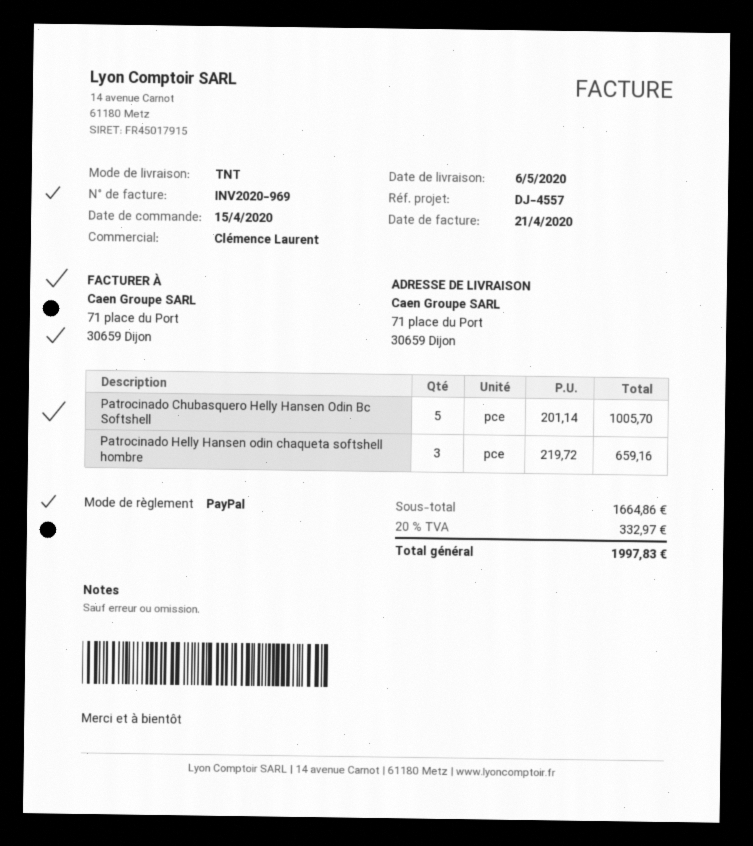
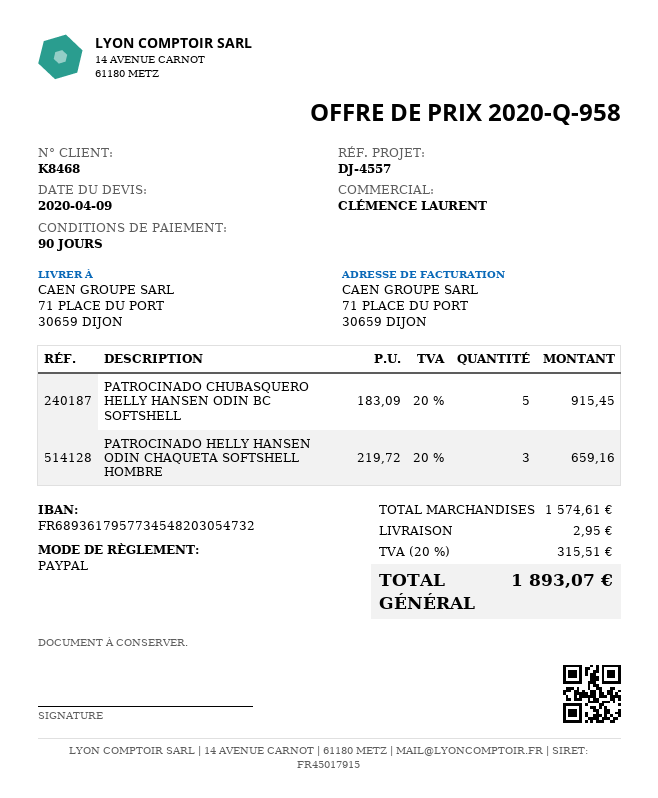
Patrocinado Chubasquero Helly Hansen Odin Bc Softshell: 5 x 201.14 = 1005.70 -> 5 x 183.09 = 915.45
subtotal: 1664.86 -> 1574.61
shipping: none -> 2.95
tax: 20% = 332.97 -> 20% = 315.51
total: 1997.83 -> 1893.07

